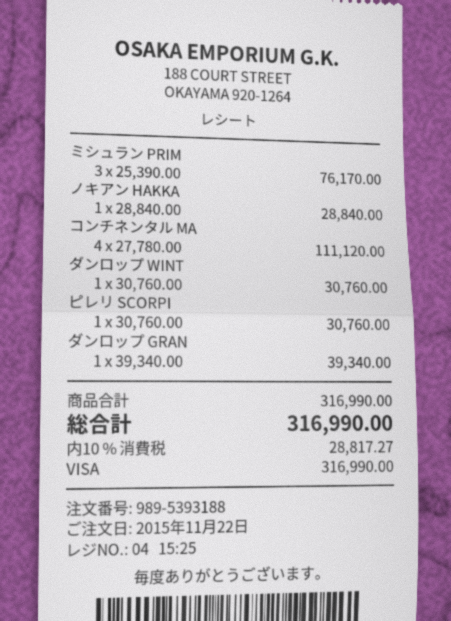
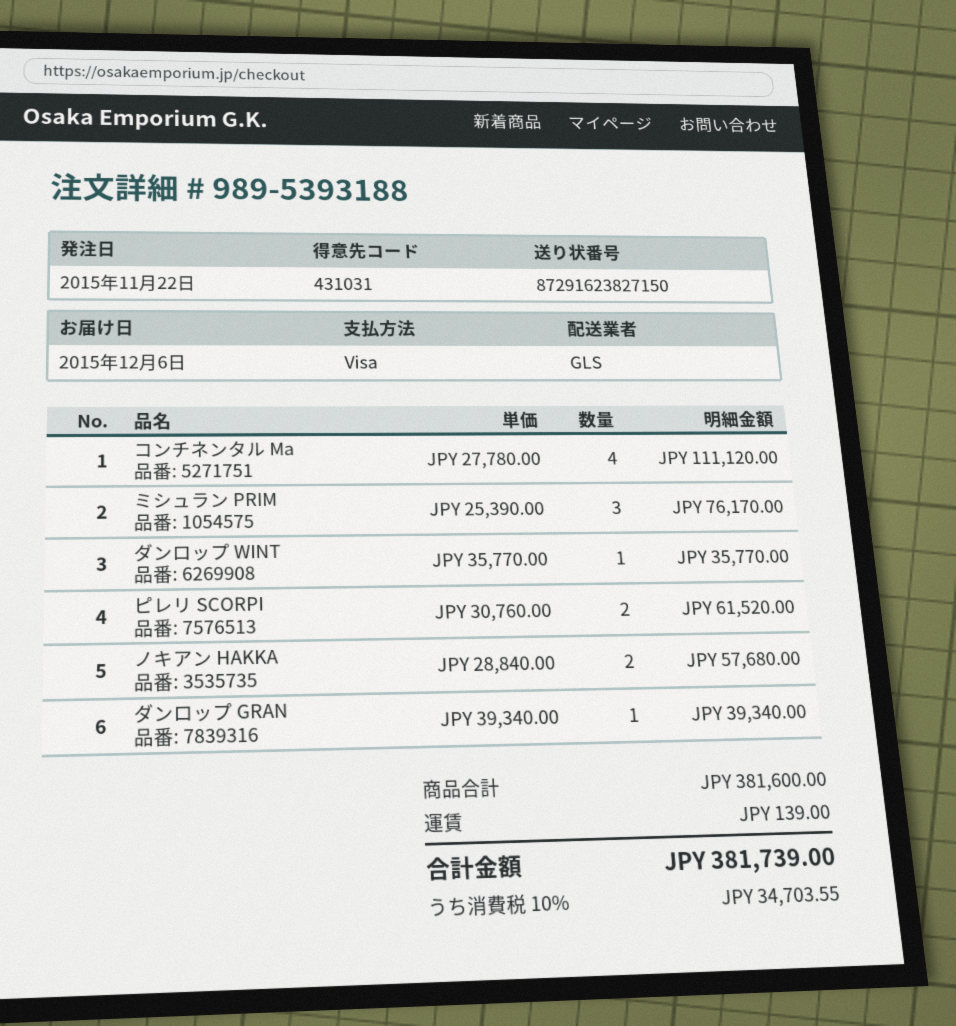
ノキアン HAKKA: 1 x 28840.00 = 28840.00 -> 2 x 28840.00 = 57680.00
ダンロップ WINT: 1 x 30760.00 = 30760.00 -> 1 x 35770.00 = 35770.00
ピレリ SCORPI: 1 x 30760.00 = 30760.00 -> 2 x 30760.00 = 61520.00
subtotal: 316990.00 -> 381600.00
shipping: none -> 139.00
tax: 10% = 28817.27 -> 10% = 34703.55
total: 316990.00 -> 381739.00

